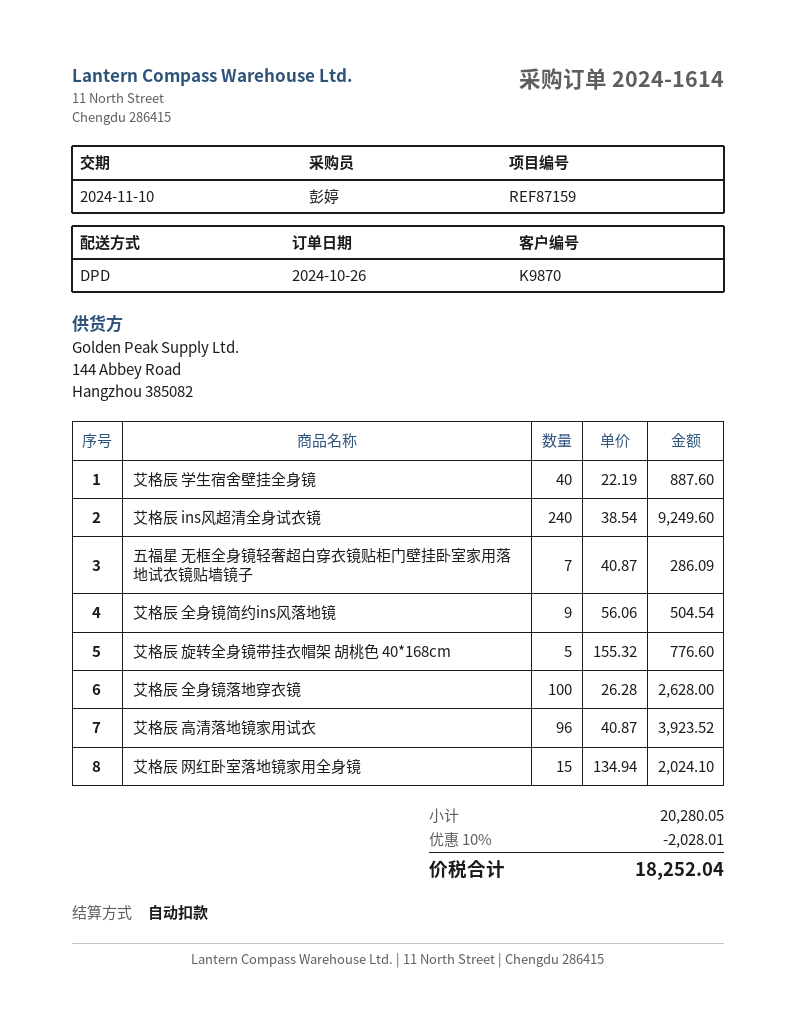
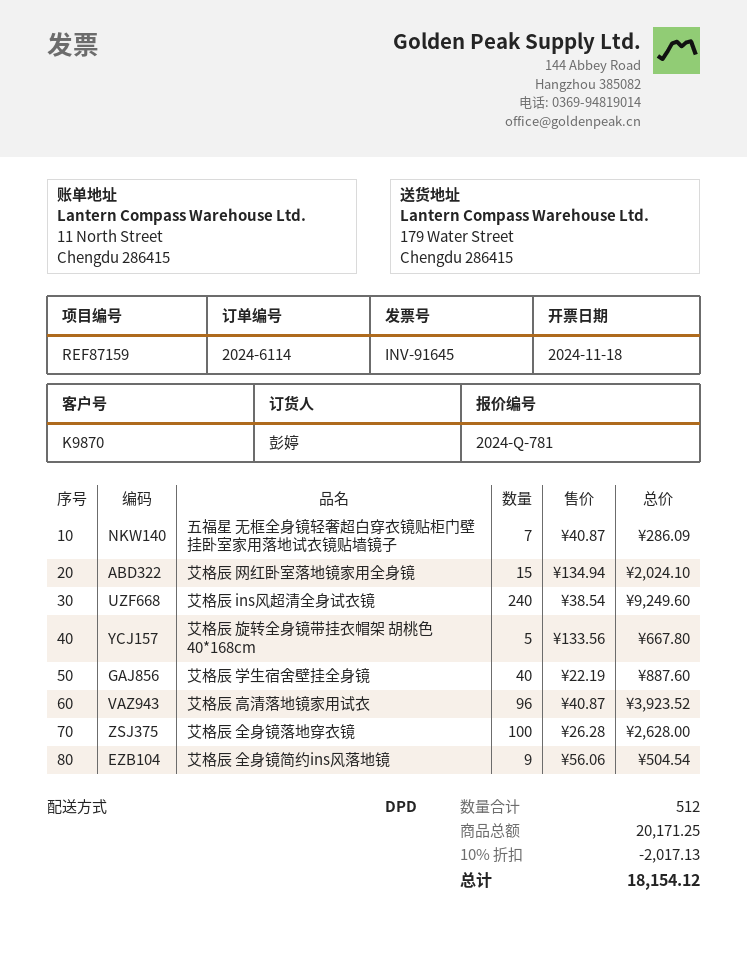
order number: 2024-1614 -> 2024-6114
艾格辰 旋转全身镜带挂衣帽架 胡桃色 40*168cm: 5 x 155.32 = 776.60 -> 5 x 133.56 = 667.80
subtotal: 20280.05 -> 20171.25
discount: 10% = 2028.01 -> 10% = 2017.13
total: 18252.04 -> 18154.12

